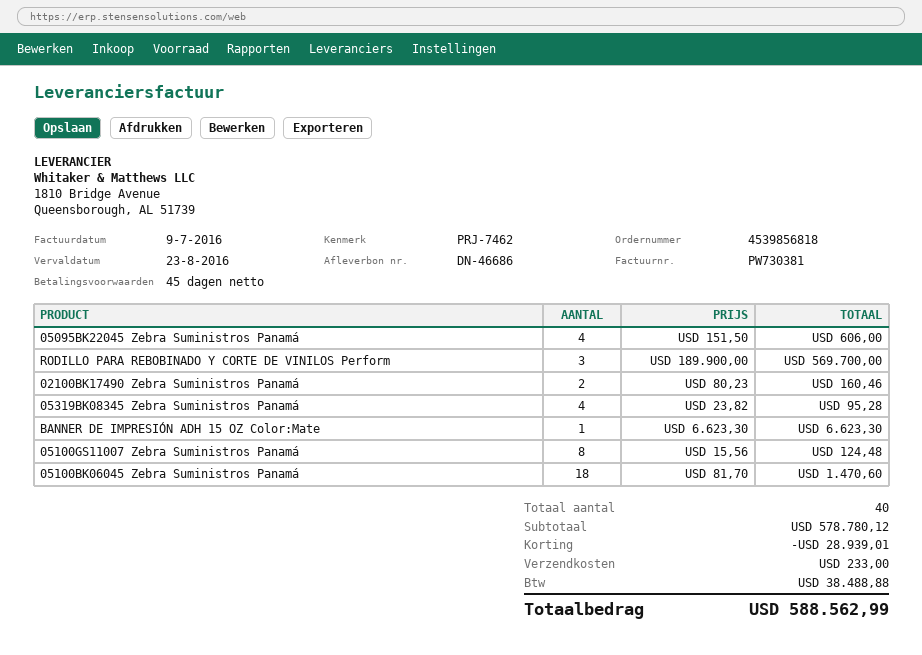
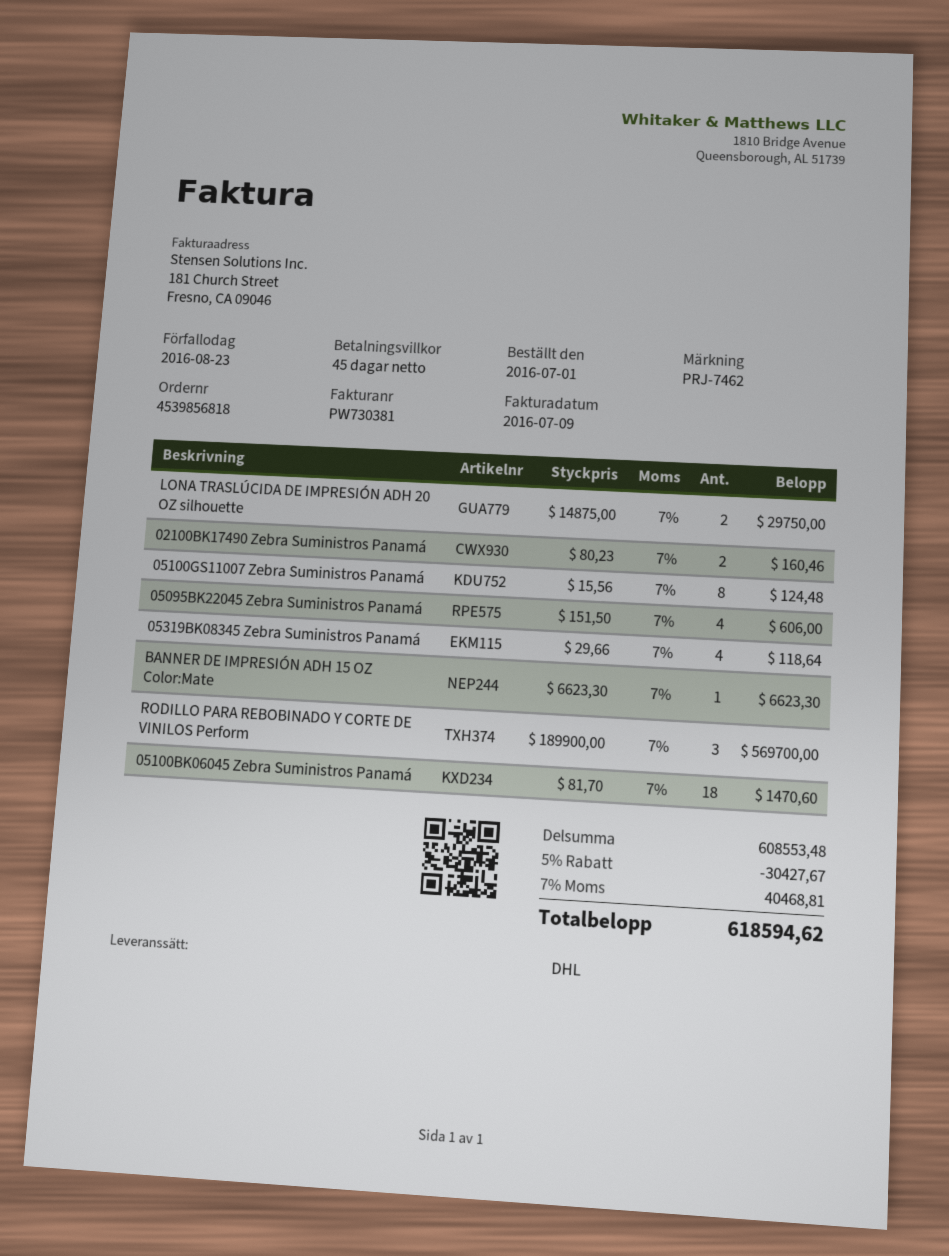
05319BK08345 Zebra Suministros Panamá: 4 x 23.82 = 95.28 -> 4 x 29.66 = 118.64
LONA TRASLÚCIDA DE IMPRESIÓN ADH 20 OZ silhouette: none -> 2 x 14875.00 = 29750.00
subtotal: 578780.12 -> 608553.48
discount: 28939.01 -> 30427.67
shipping: 233.00 -> none
tax: 38488.88 -> 40468.81
total: 588562.99 -> 618594.62

